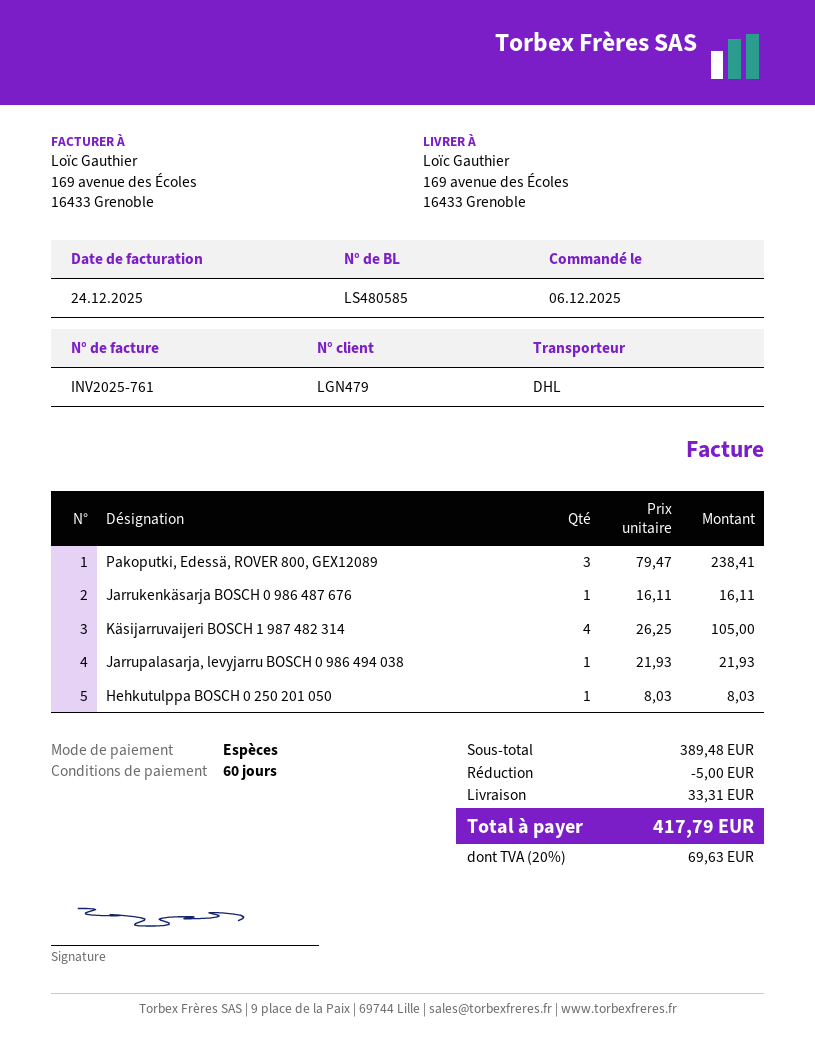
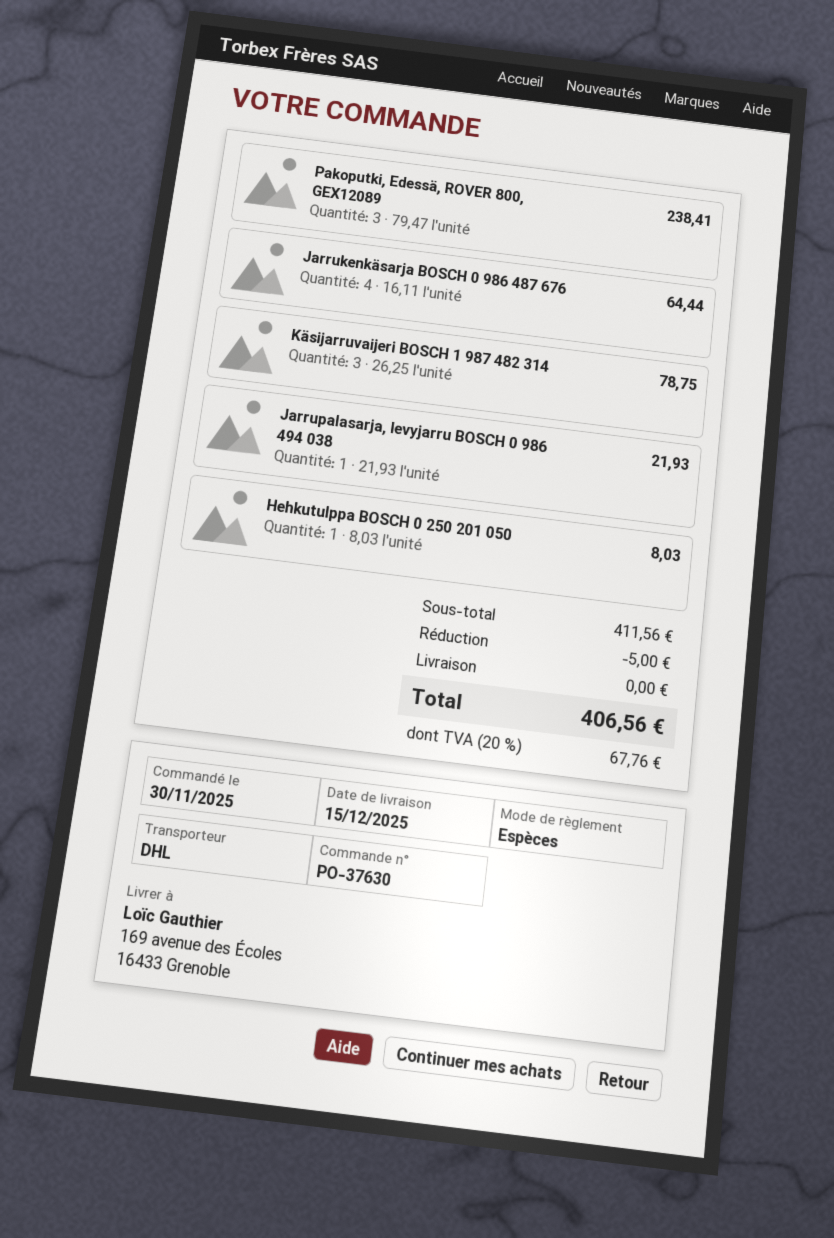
order date: 2025-12-06 -> 2025-11-30
Jarrukenkäsarja BOSCH 0 986 487 676: 1 x 16.11 = 16.11 -> 4 x 16.11 = 64.44
Käsijarruvaijeri BOSCH 1 987 482 314: 4 x 26.25 = 105.00 -> 3 x 26.25 = 78.75
subtotal: 389.48 -> 411.56
shipping: 33.31 -> 0.00
tax: 20% = 69.63 -> 20% = 67.76
total: 417.79 -> 406.56

